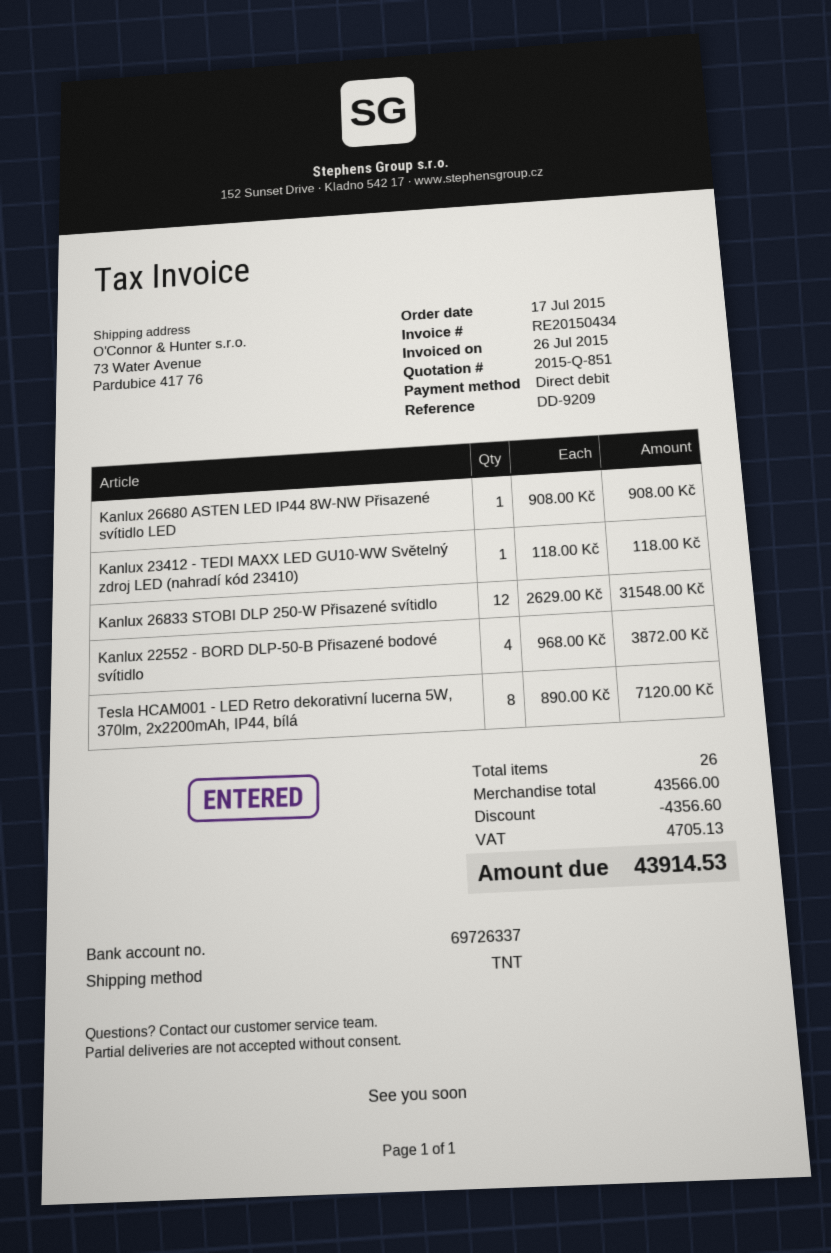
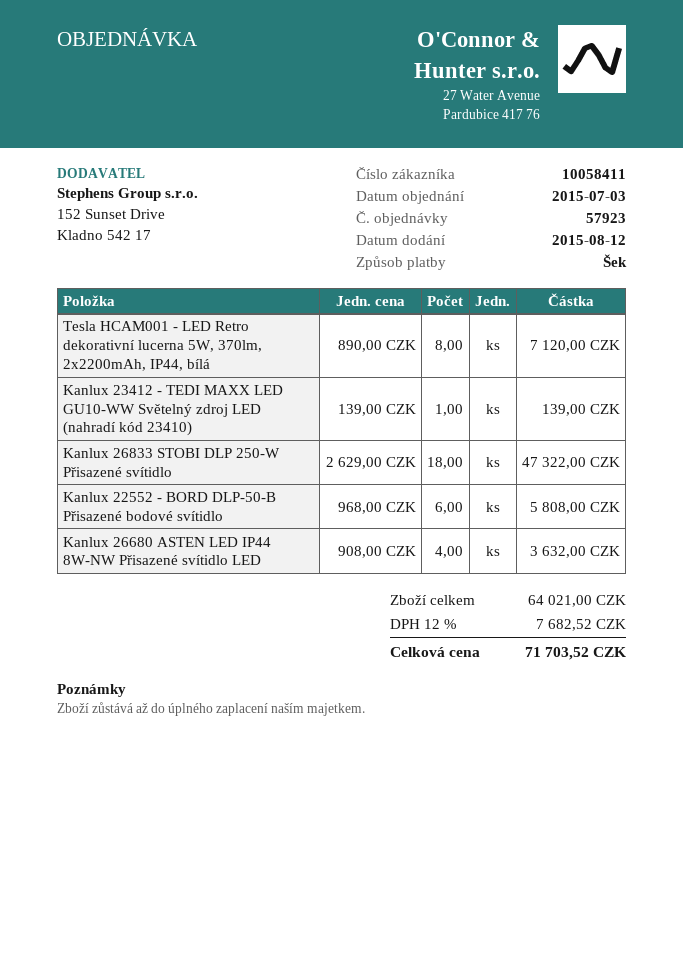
order date: 2015-07-17 -> 2015-07-03
payment method: direct debit -> cheque
Kanlux 26680 ASTEN LED IP44 8W-NW Přisazené svítidlo LED: 1 x 908.00 = 908.00 -> 4 x 908.00 = 3632.00
Kanlux 23412 - TEDI MAXX LED GU10-WW Světelný zdroj LED (nahradí kód 23410): 1 x 118.00 = 118.00 -> 1 x 139.00 = 139.00
Kanlux 26833 STOBI DLP 250-W Přisazené svítidlo: 12 x 2629.00 = 31548.00 -> 18 x 2629.00 = 47322.00
Kanlux 22552 - BORD DLP-50-B Přisazené bodové svítidlo: 4 x 968.00 = 3872.00 -> 6 x 968.00 = 5808.00
subtotal: 43566.00 -> 64021.00
discount: 4356.60 -> none
tax: 4705.13 -> 7682.52
total: 43914.53 -> 71703.52

